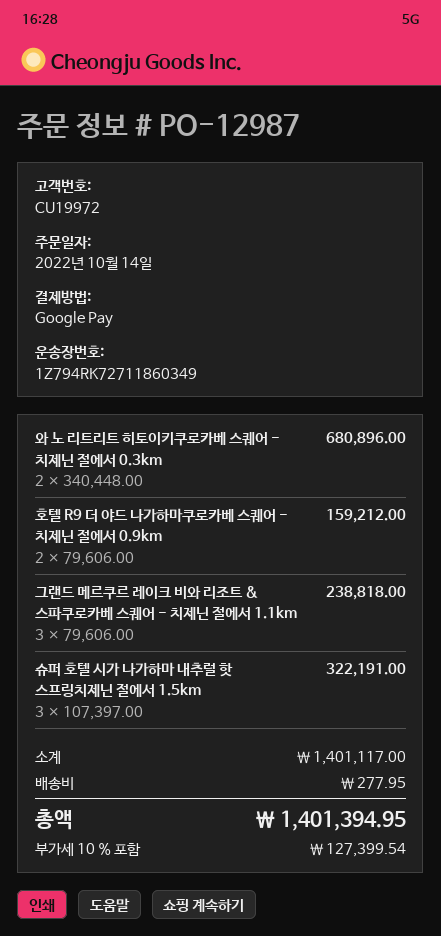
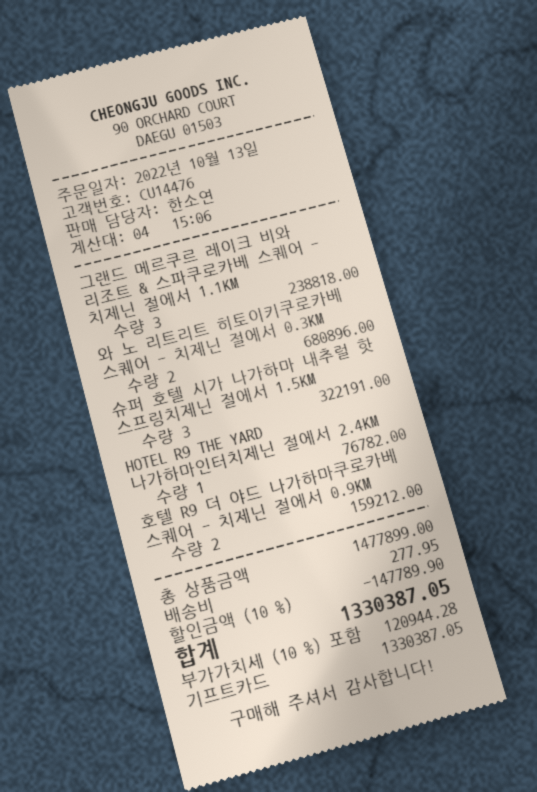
order date: 2022-10-14 -> 2022-10-13
customer number: CU19972 -> CU14476
payment method: Google Pay -> gift card
HOTEL R9 THE YARD 나가하마인터치제닌 절에서 2.4KM: none -> 1 for 76782.00
subtotal: 1401117.00 -> 1477899.00
discount: none -> 10% = 147789.90
tax: 10% = 127399.54 -> 10% = 120944.28
total: 1401394.95 -> 1330387.05

